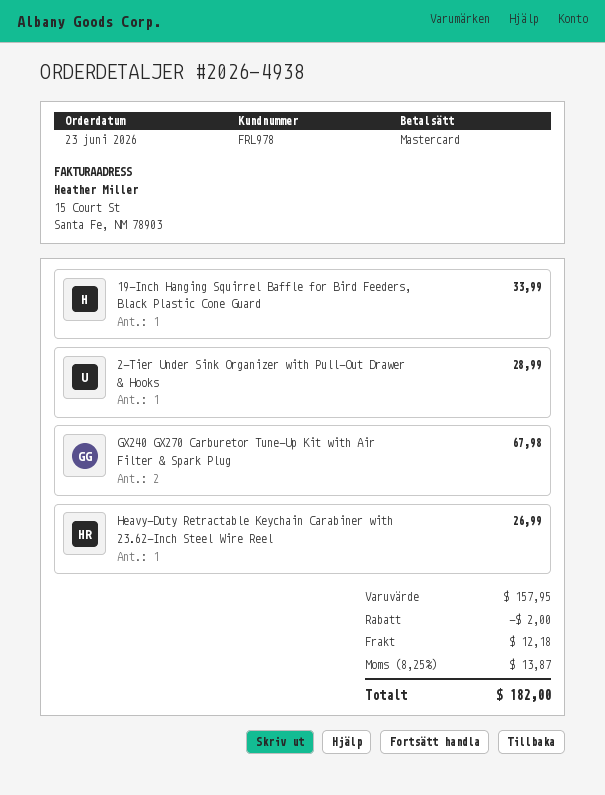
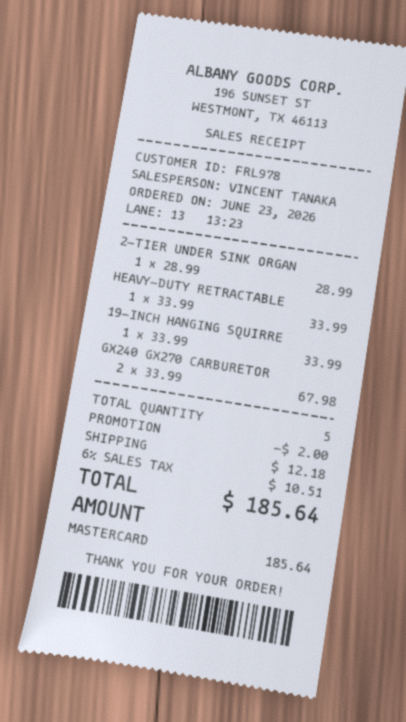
Heavy-Duty Retractable Keychain Carabiner with 23.62-Inch Steel Wire Reel: 1 for 26.99 -> 1 for 33.99
tax: 8.25% = 13.87 -> 6% = 10.51
total: 182.00 -> 185.64

